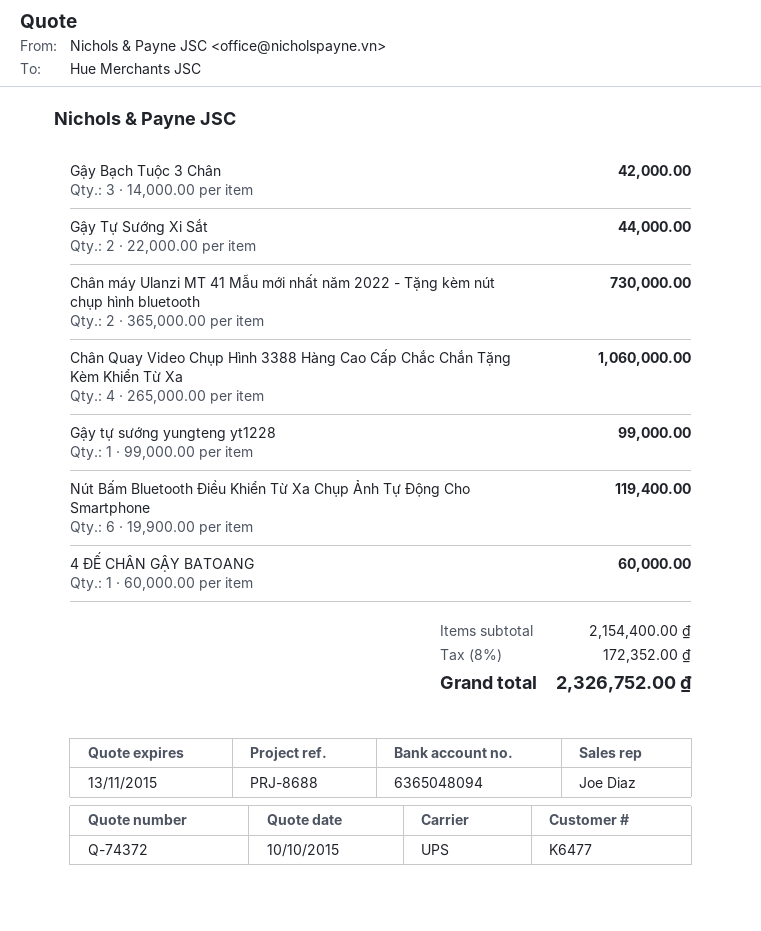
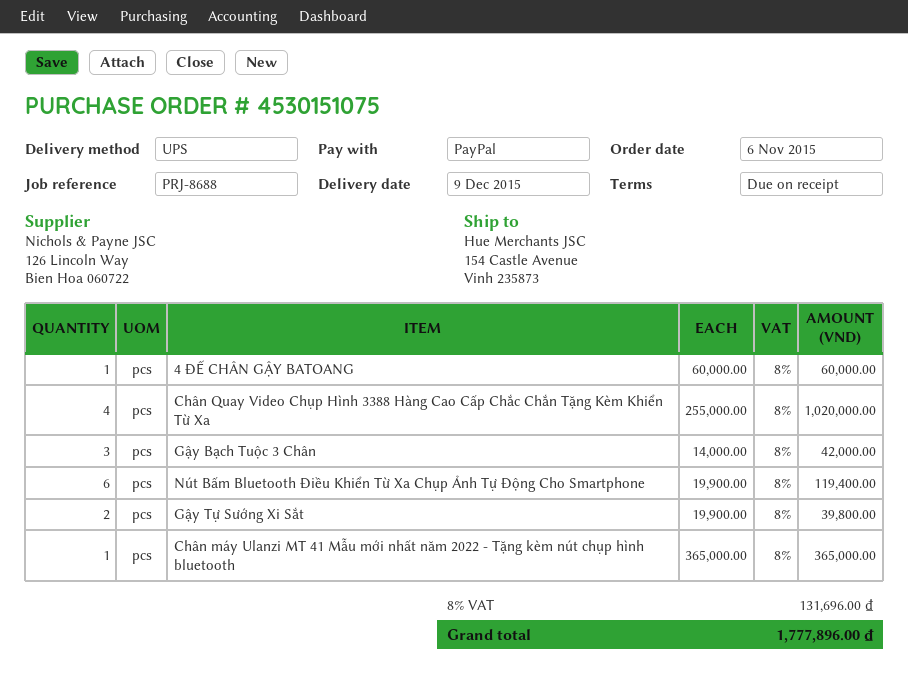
Gậy Tự Sướng Xi Sắt: 2 x 22000.00 = 44000.00 -> 2 x 19900.00 = 39800.00
Chân máy Ulanzi MT 41 Mẫu mới nhất năm 2022 - Tặng kèm nút chụp hình bluetooth: 2 x 365000.00 = 730000.00 -> 1 x 365000.00 = 365000.00
Chân Quay Video Chụp Hình 3388 Hàng Cao Cấp Chắc Chắn Tặng Kèm Khiển Từ Xa: 4 x 265000.00 = 1060000.00 -> 4 x 255000.00 = 1020000.00
Gậy tự sướng yungteng yt1228: 1 x 99000.00 = 99000.00 -> none
tax: 8% = 172352.00 -> 8% = 131696.00
total: 2326752.00 -> 1777896.00

